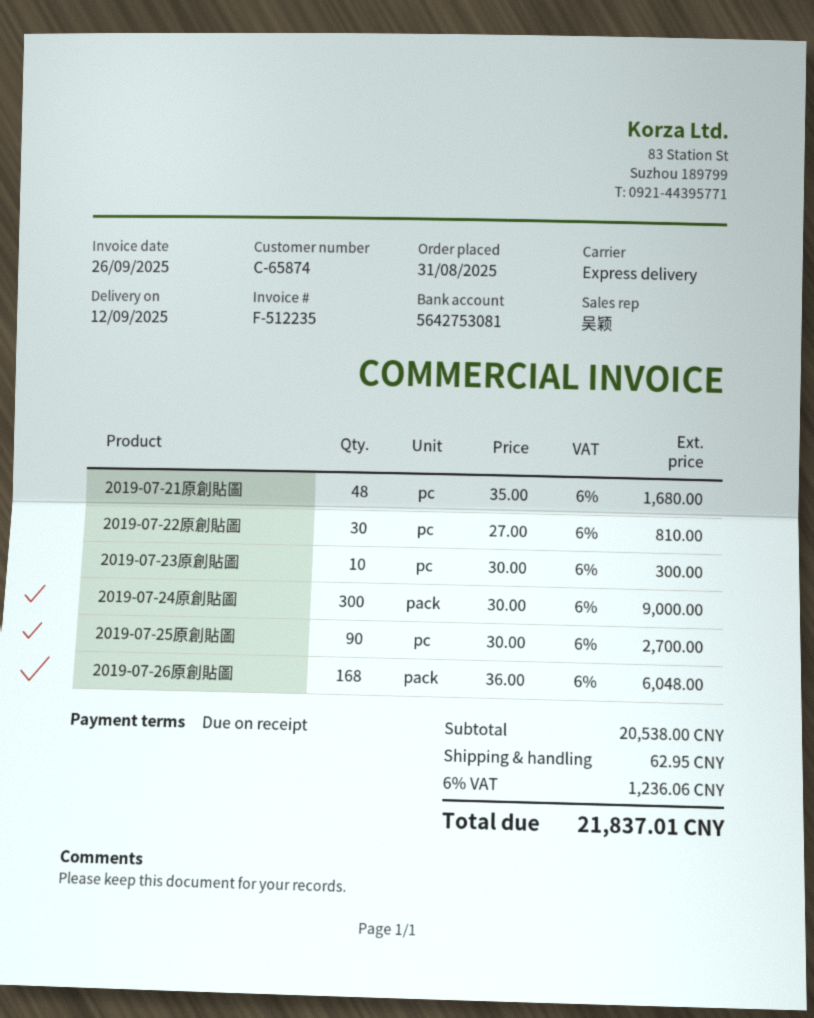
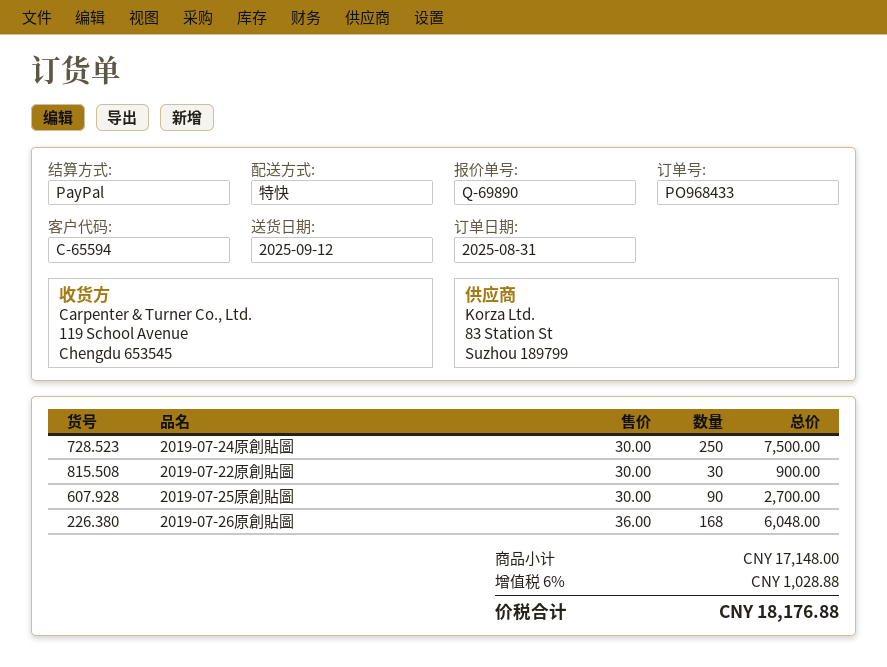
customer number: C-65874 -> C-65594
2019-07-21原創貼圖: 48 x 35.00 = 1680.00 -> none
2019-07-22原創貼圖: 30 x 27.00 = 810.00 -> 30 x 30.00 = 900.00
2019-07-23原創貼圖: 10 x 30.00 = 300.00 -> none
2019-07-24原創貼圖: 300 x 30.00 = 9000.00 -> 250 x 30.00 = 7500.00
subtotal: 20538.00 -> 17148.00
shipping: 62.95 -> none
tax: 6% = 1236.06 -> 6% = 1028.88
total: 21837.01 -> 18176.88

